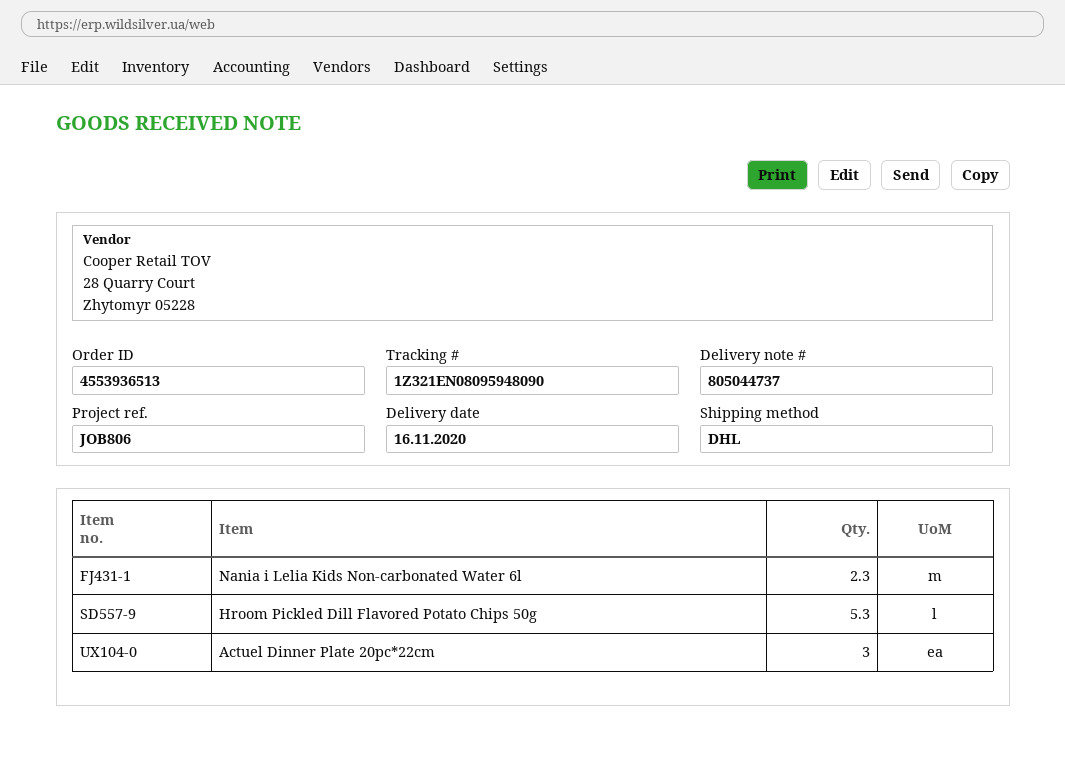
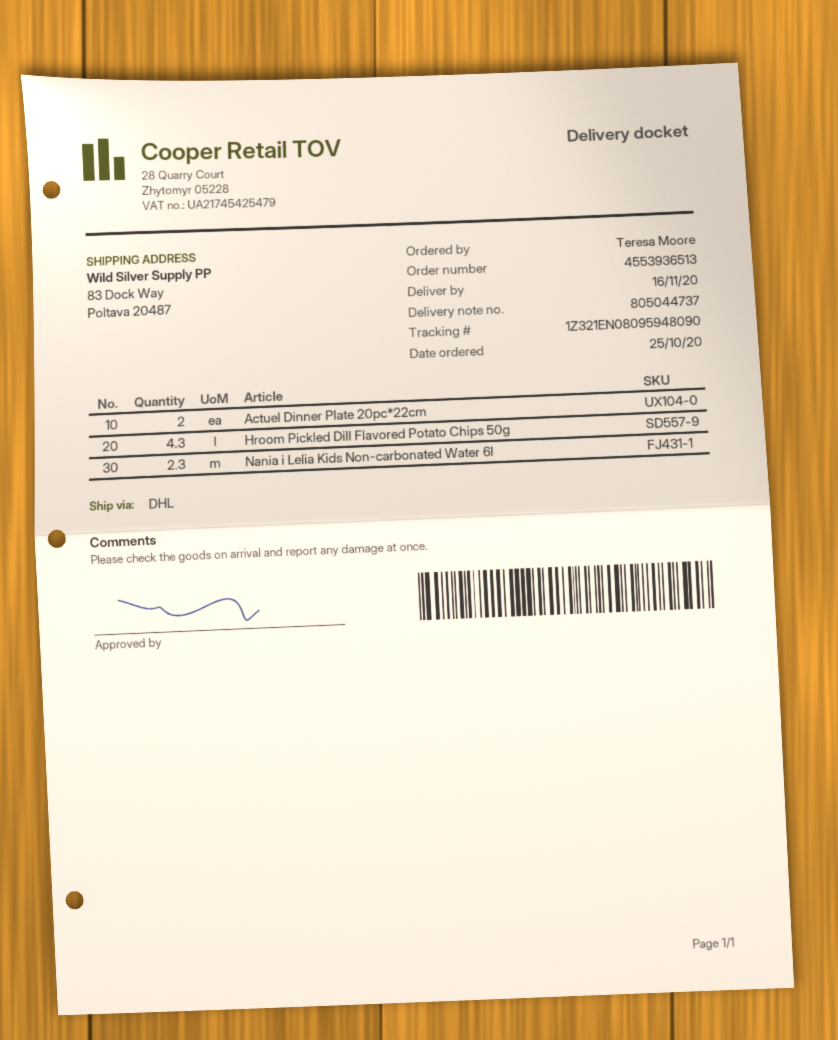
Hroom Pickled Dill Flavored Potato Chips 50g: 5.3 -> 4.3
Actuel Dinner Plate 20pc*22cm: 3 -> 2

